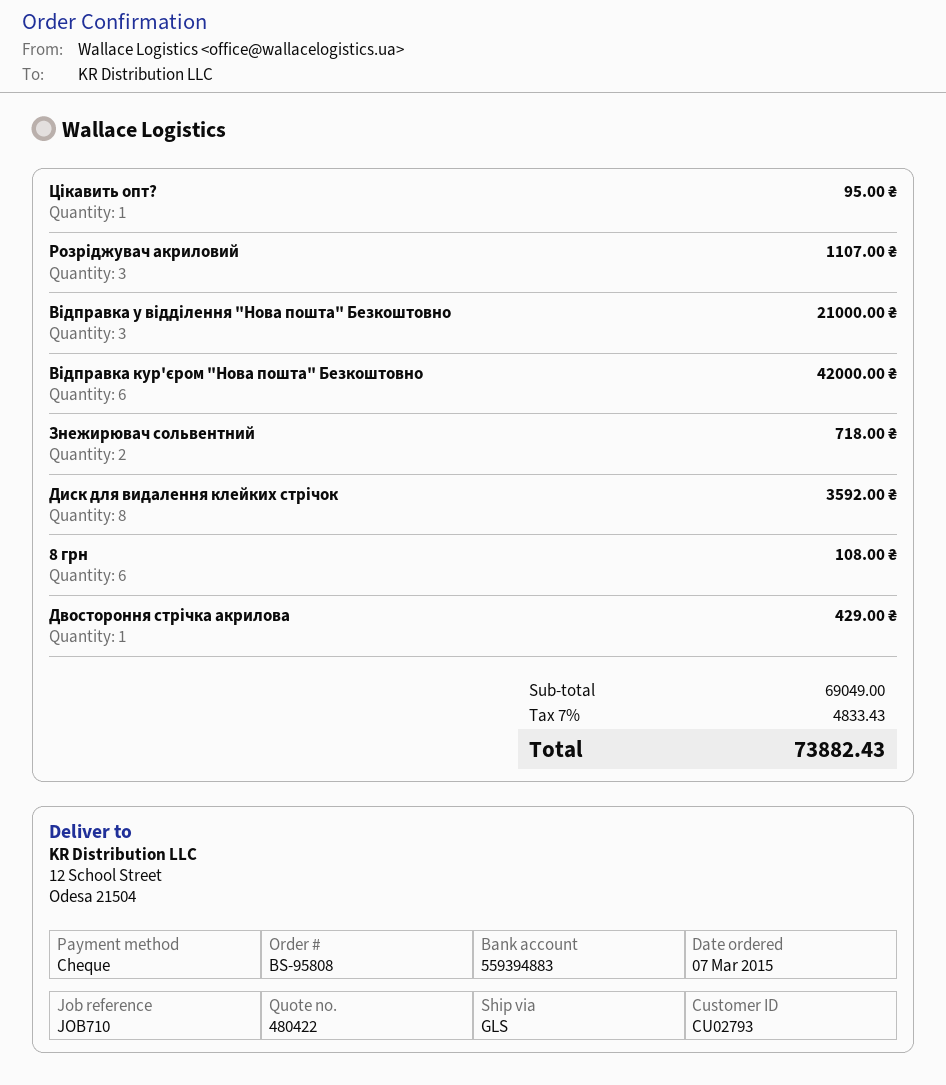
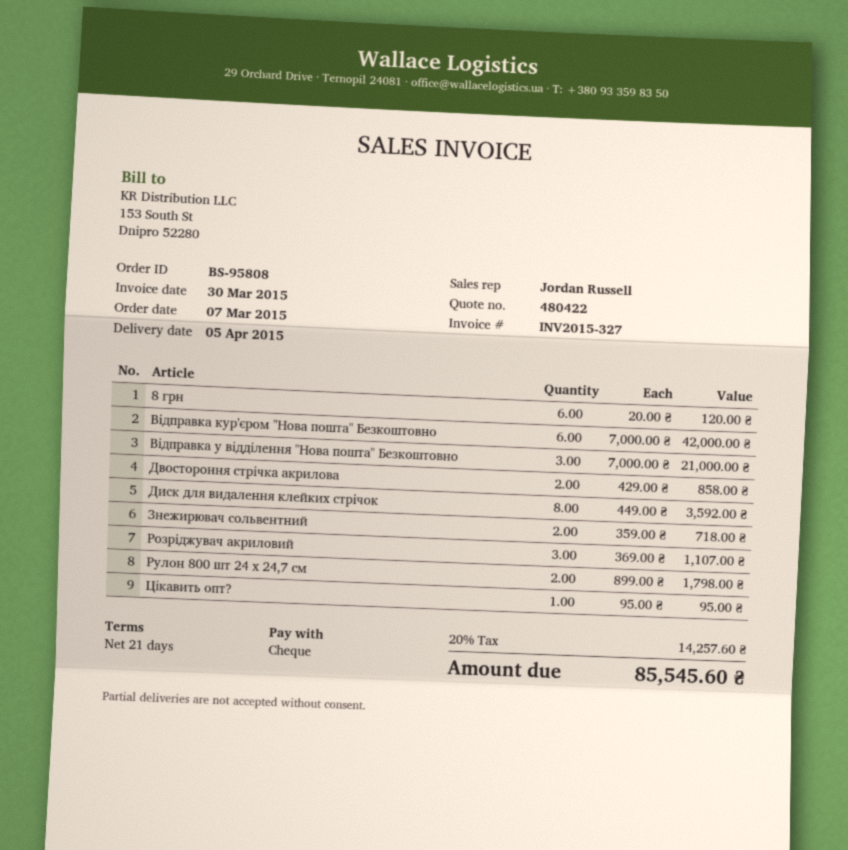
8 грн: 6 for 108.00 -> 6 for 120.00
Двостороння стрічка акрилова: 1 for 429.00 -> 2 for 858.00
Рулон 800 шт 24 x 24,7 см: none -> 2 for 1798.00
tax: 7% = 4833.43 -> 20% = 14257.60
total: 73882.43 -> 85545.60

